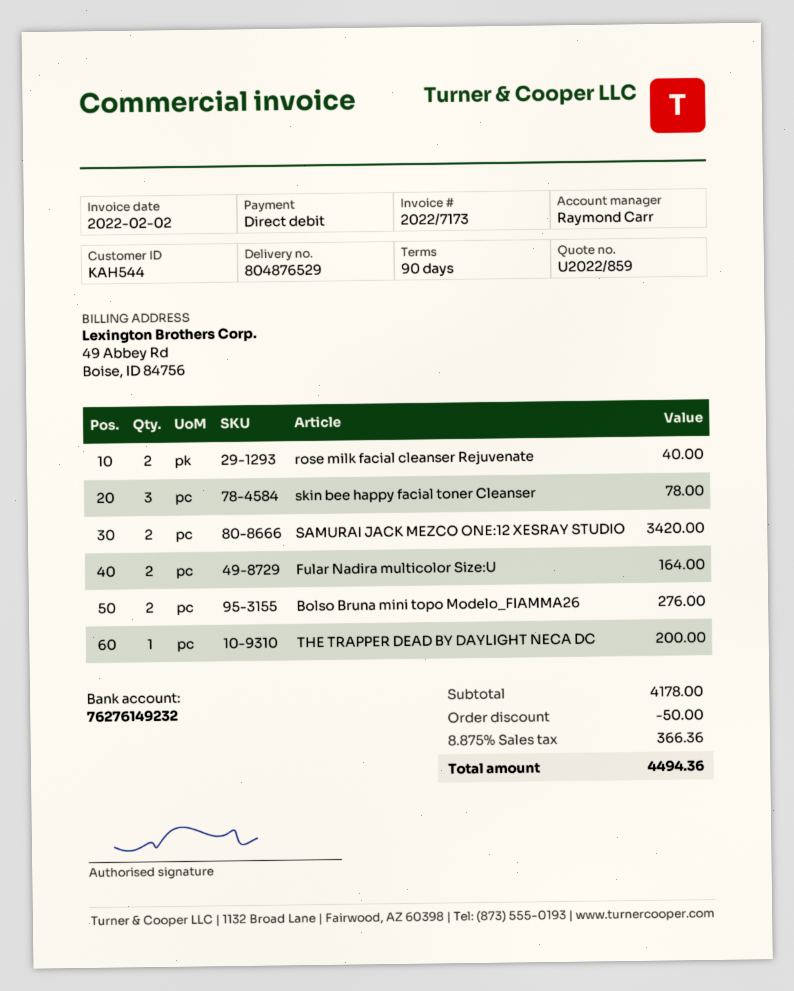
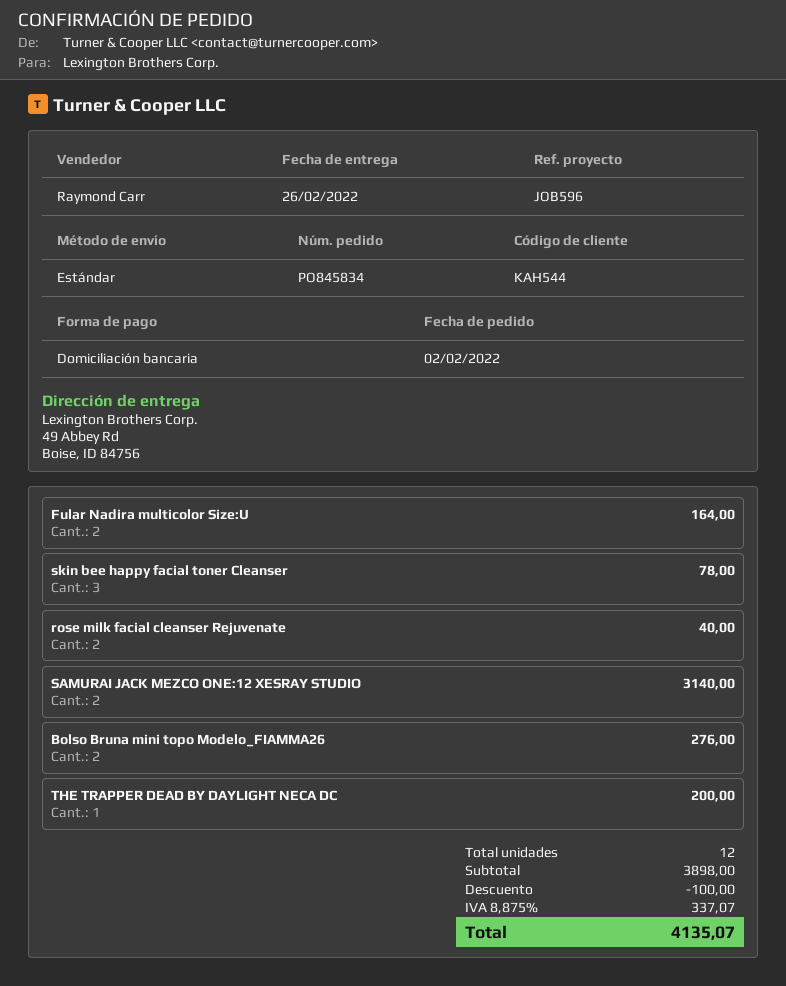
SAMURAI JACK MEZCO ONE:12 XESRAY STUDIO: 2 for 3420.00 -> 2 for 3140.00
subtotal: 4178.00 -> 3898.00
discount: 50.00 -> 100.00
tax: 8.875% = 366.36 -> 8.875% = 337.07
total: 4494.36 -> 4135.07

